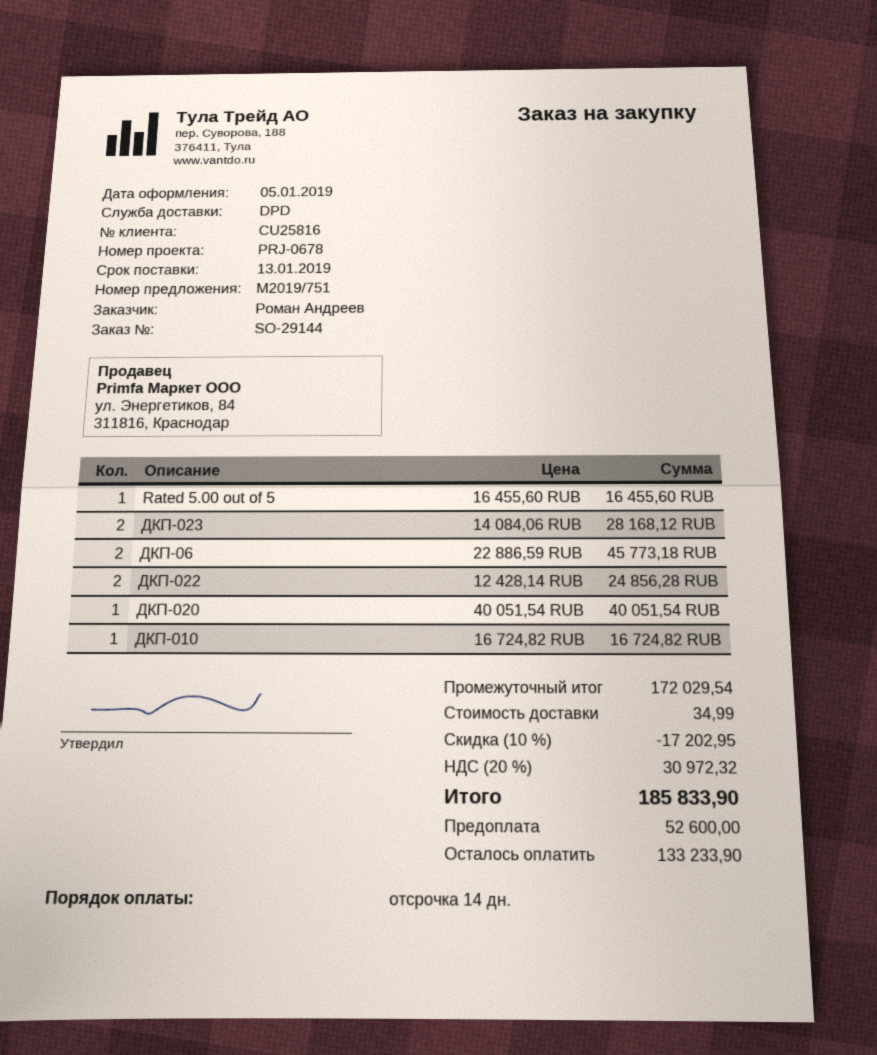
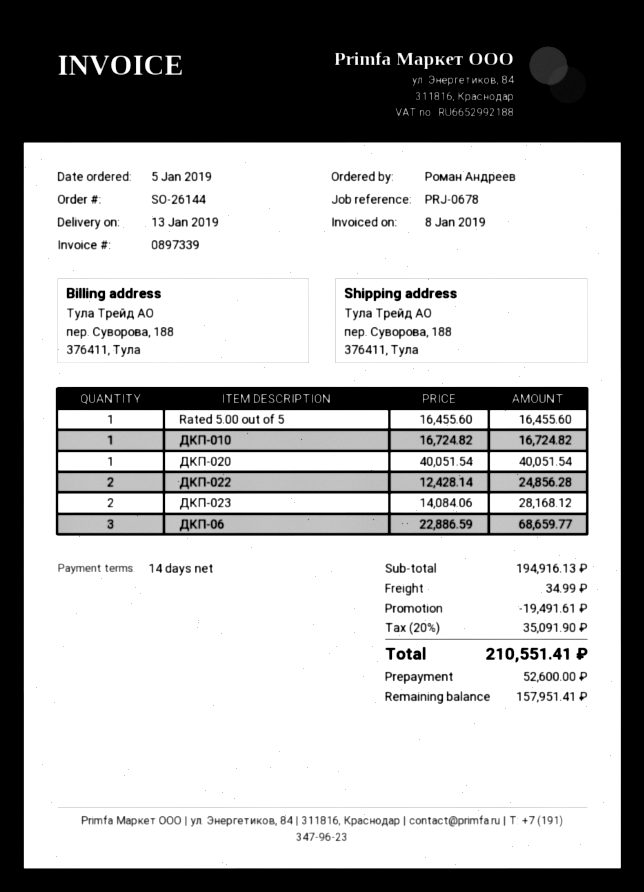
order number: SO-29144 -> SO-26144
ДКП-06: 2 x 22886.59 = 45773.18 -> 3 x 22886.59 = 68659.77
subtotal: 172029.54 -> 194916.13
discount: 17202.95 -> 19491.61
tax: 20% = 30972.32 -> 20% = 35091.90
total: 185833.90 -> 210551.41
balance: 133233.90 -> 157951.41

